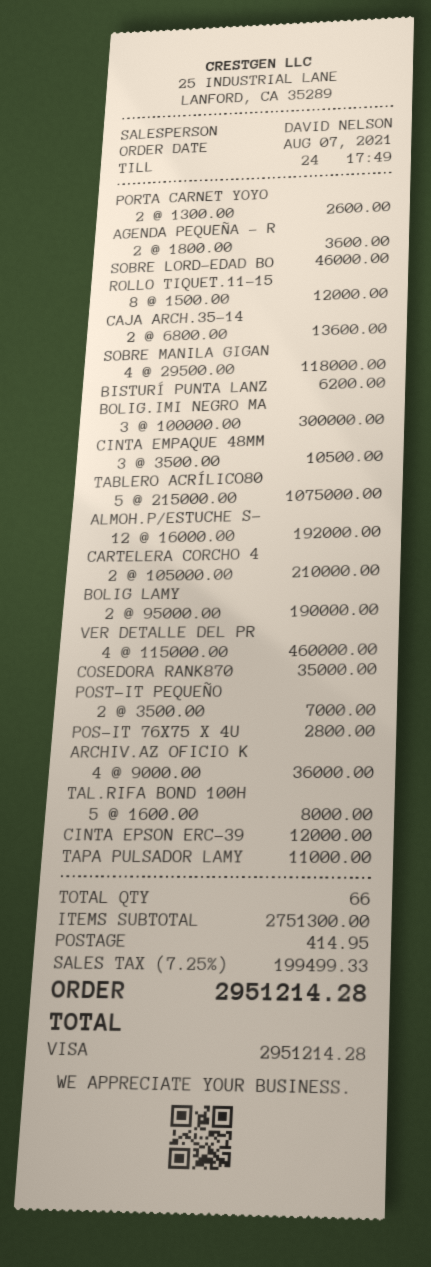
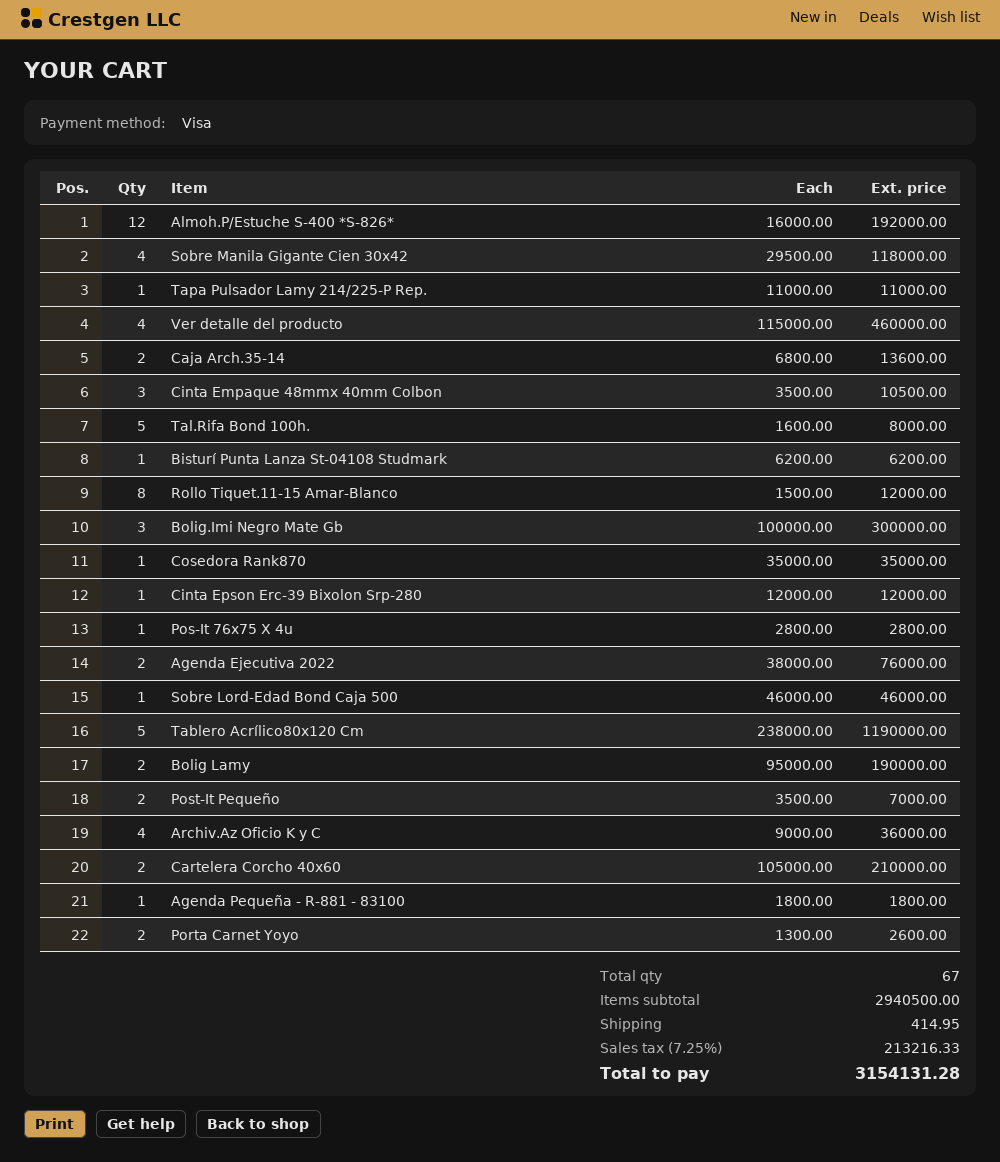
AGENDA PEQUEÑA - R: 2 x 1800.00 = 3600.00 -> 1 x 1800.00 = 1800.00
TABLERO ACRÍLICO80: 5 x 215000.00 = 1075000.00 -> 5 x 238000.00 = 1190000.00
Agenda Ejecutiva 2022: none -> 2 x 38000.00 = 76000.00
total quantity: 66 -> 67
subtotal: 2751300.00 -> 2940500.00
tax: 7.25% = 199499.33 -> 7.25% = 213216.33
total: 2951214.28 -> 3154131.28

